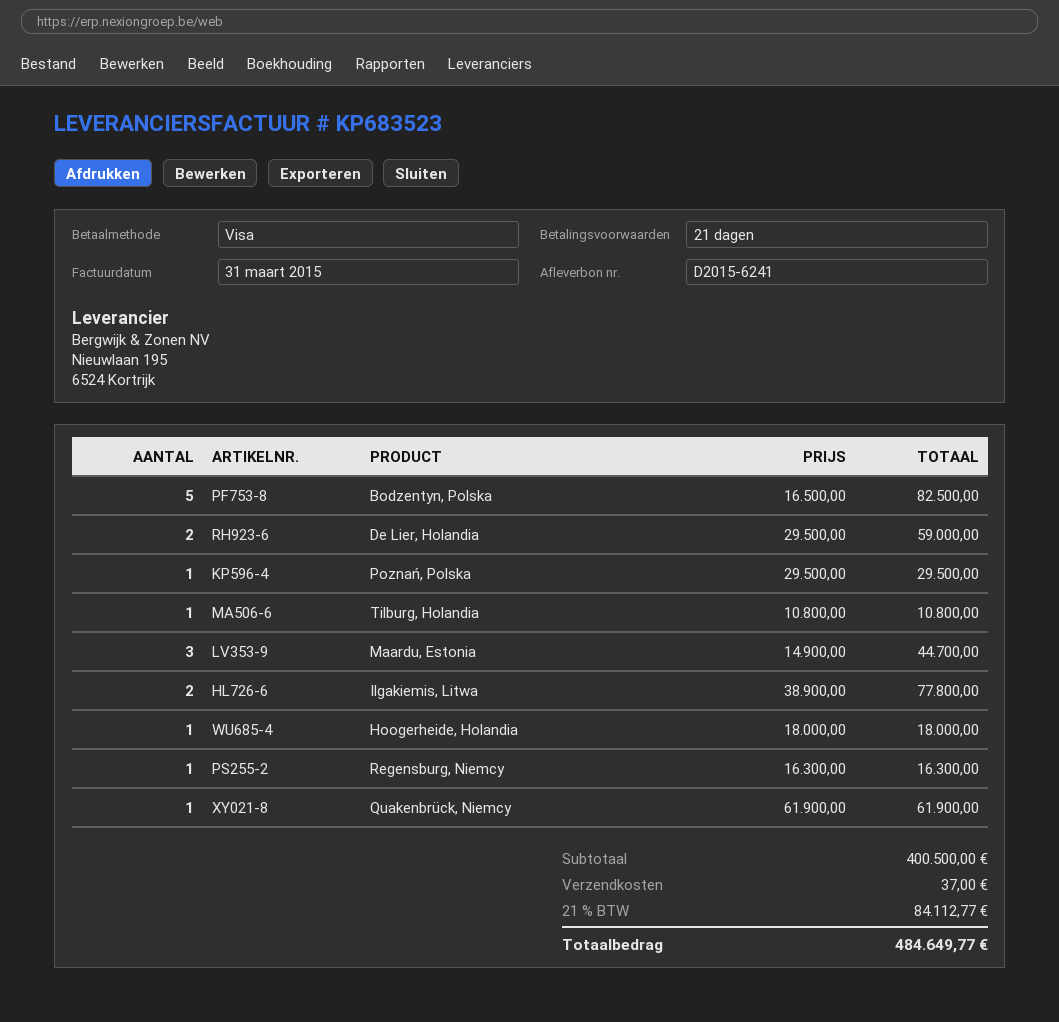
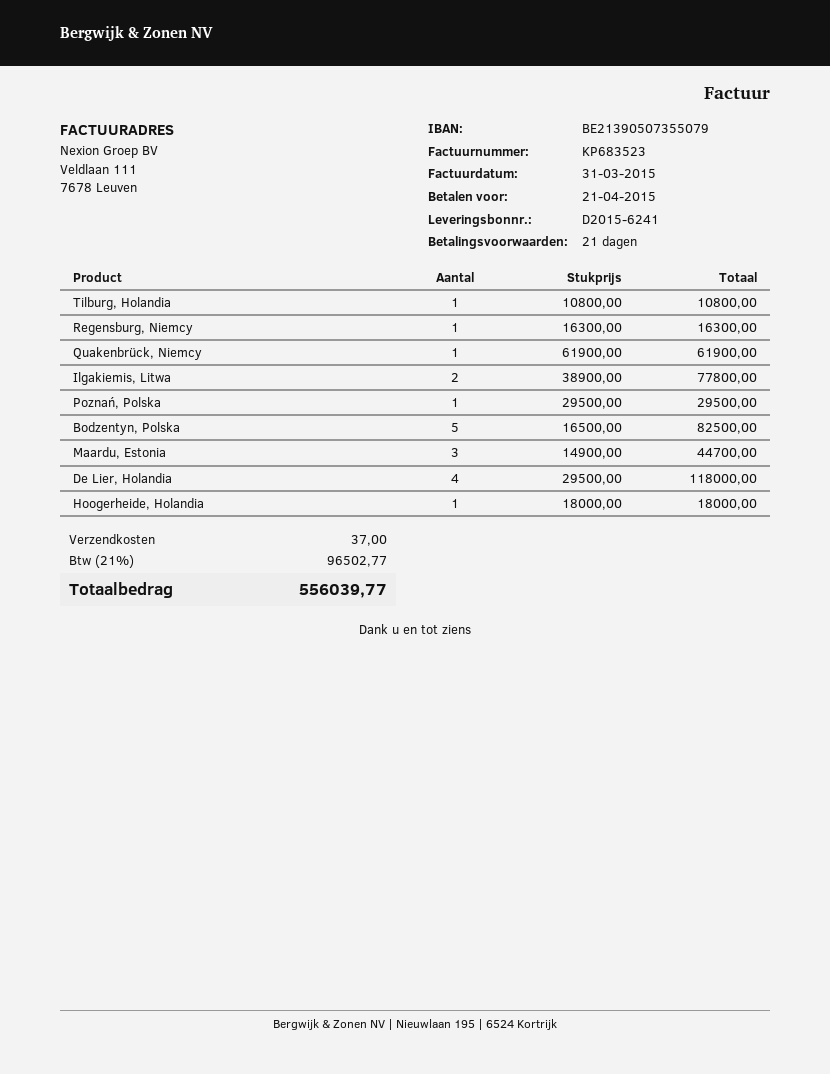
De Lier, Holandia: 2 x 29500.00 = 59000.00 -> 4 x 29500.00 = 118000.00
tax: 21% = 84112.77 -> 21% = 96502.77
total: 484649.77 -> 556039.77

